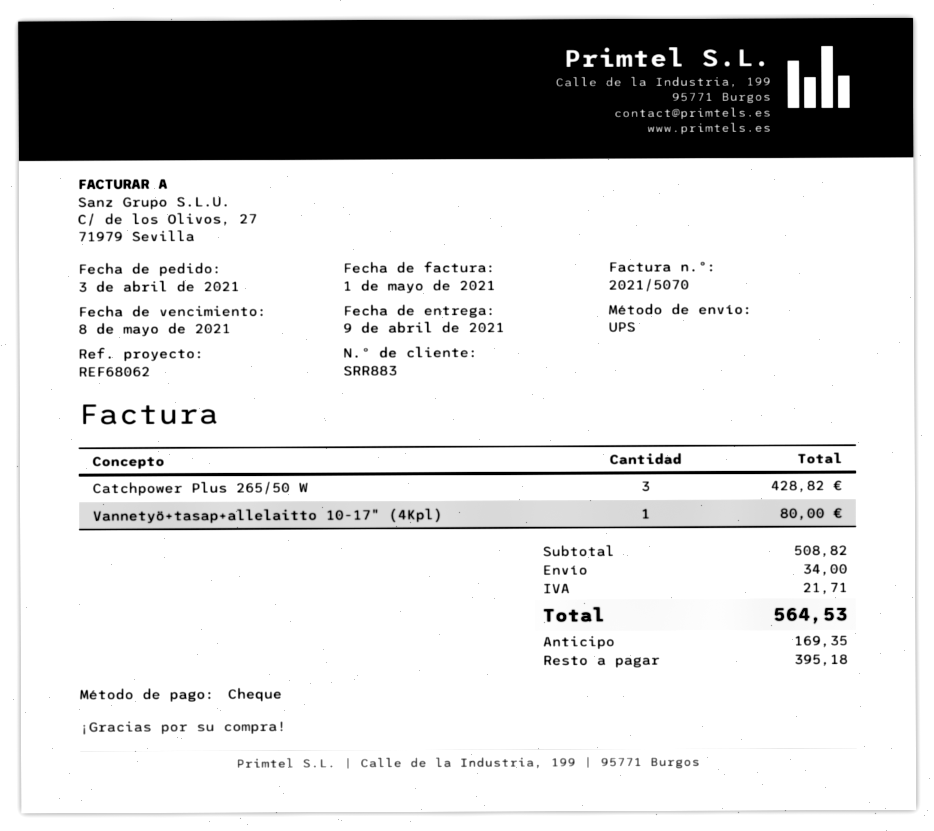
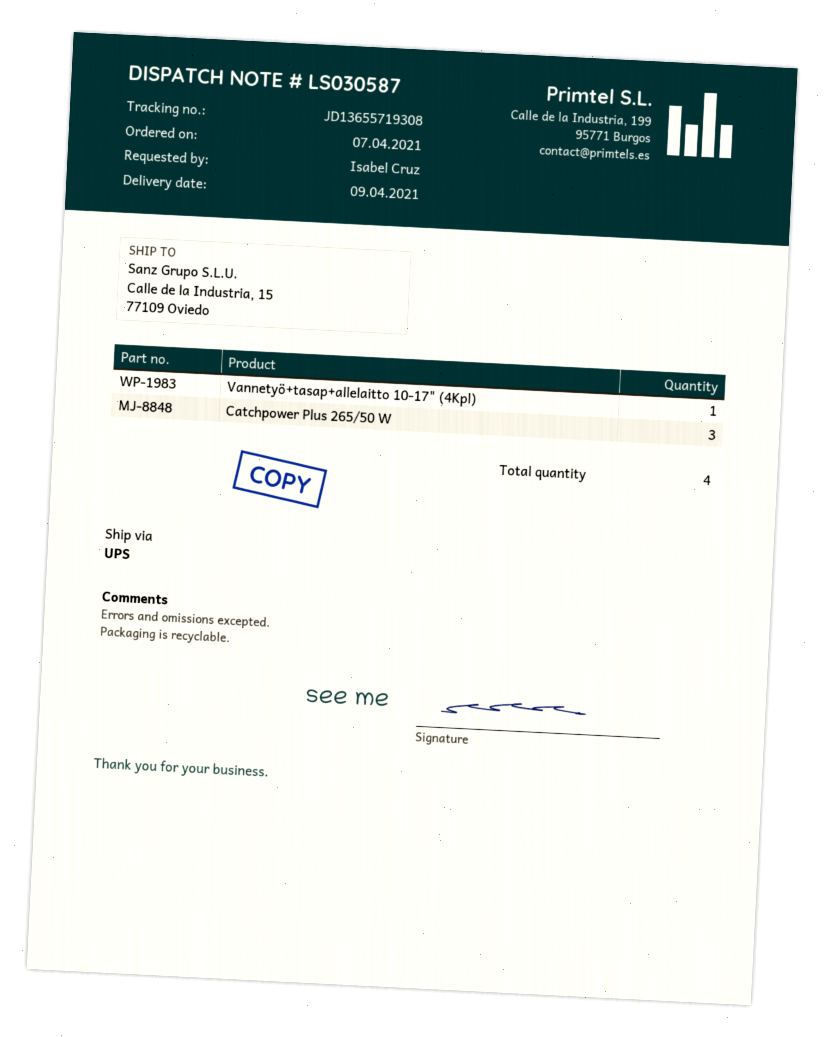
order date: 2021-04-03 -> 2021-04-07

